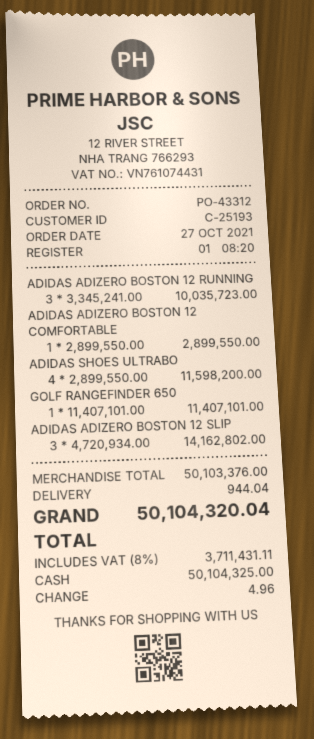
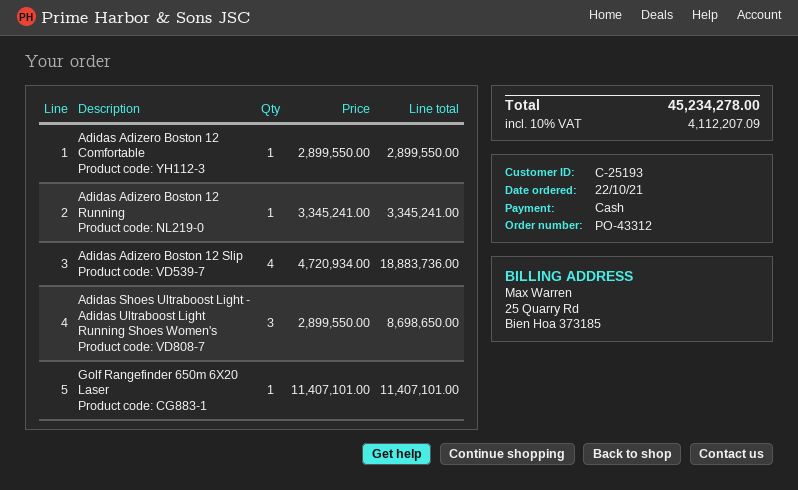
order date: 2021-10-27 -> 2021-10-22
ADIDAS ADIZERO BOSTON 12 RUNNING: 3 x 3345241.00 = 10035723.00 -> 1 x 3345241.00 = 3345241.00
ADIDAS SHOES ULTRABO: 4 x 2899550.00 = 11598200.00 -> 3 x 2899550.00 = 8698650.00
ADIDAS ADIZERO BOSTON 12 SLIP: 3 x 4720934.00 = 14162802.00 -> 4 x 4720934.00 = 18883736.00
shipping: 944.04 -> none
tax: 8% = 3711431.11 -> 10% = 4112207.09
total: 50104320.04 -> 45234278.00

